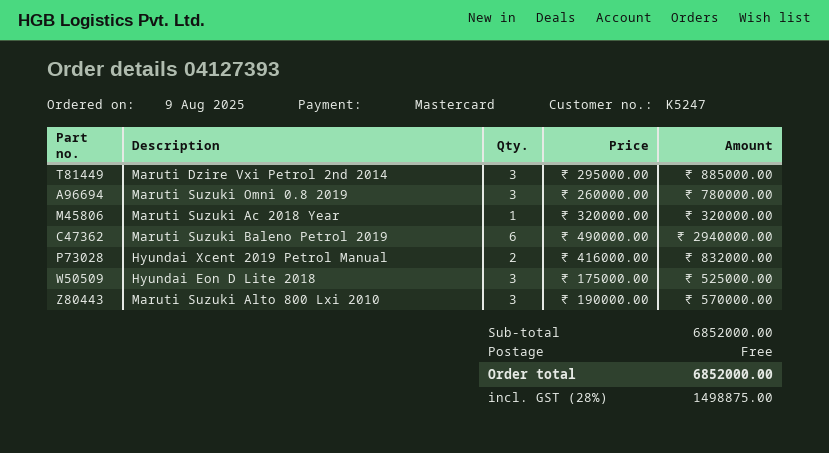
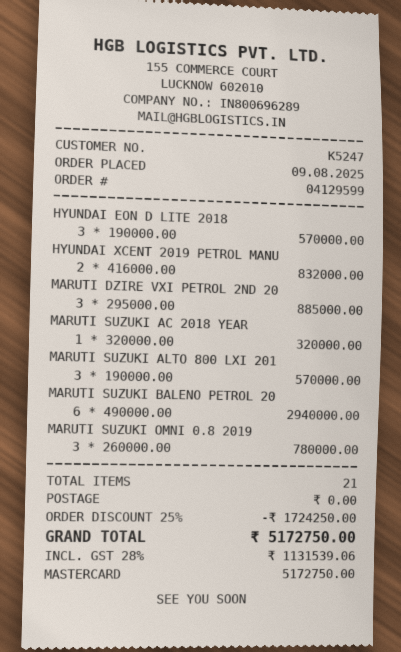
order number: 04127393 -> 04129599
Hyundai Eon D Lite 2018: 3 x 175000.00 = 525000.00 -> 3 x 190000.00 = 570000.00
discount: none -> 25% = 1724250.00
tax: 28% = 1498875.00 -> 28% = 1131539.06
total: 6852000.00 -> 5172750.00

